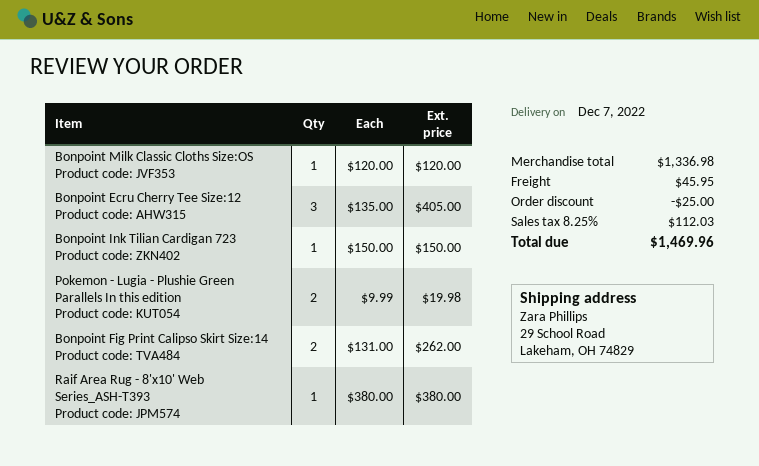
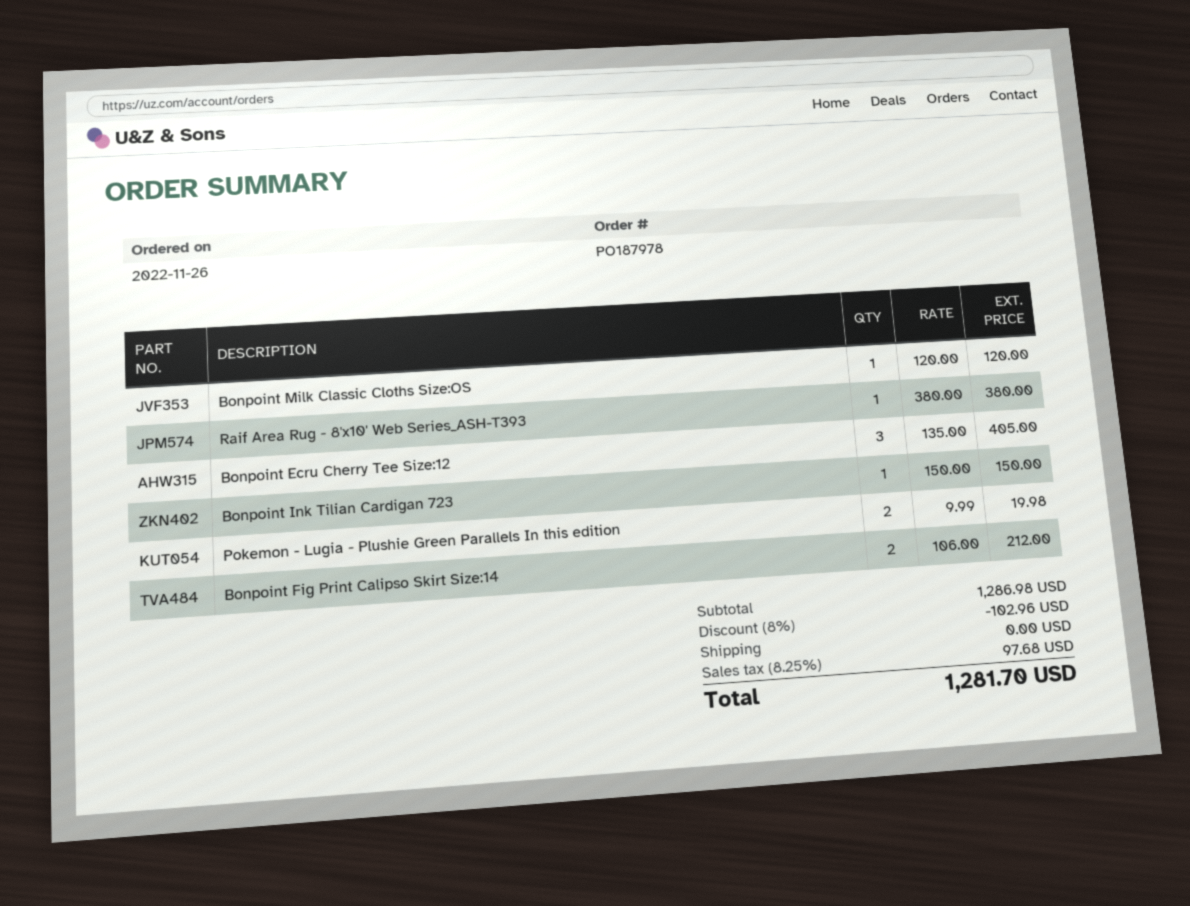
Bonpoint Fig Print Calipso Skirt Size:14: 2 x 131.00 = 262.00 -> 2 x 106.00 = 212.00
subtotal: 1336.98 -> 1286.98
discount: 25.00 -> 102.96
shipping: 45.95 -> 0.00
tax: 8.25% = 112.03 -> 8.25% = 97.68
total: 1469.96 -> 1281.70

